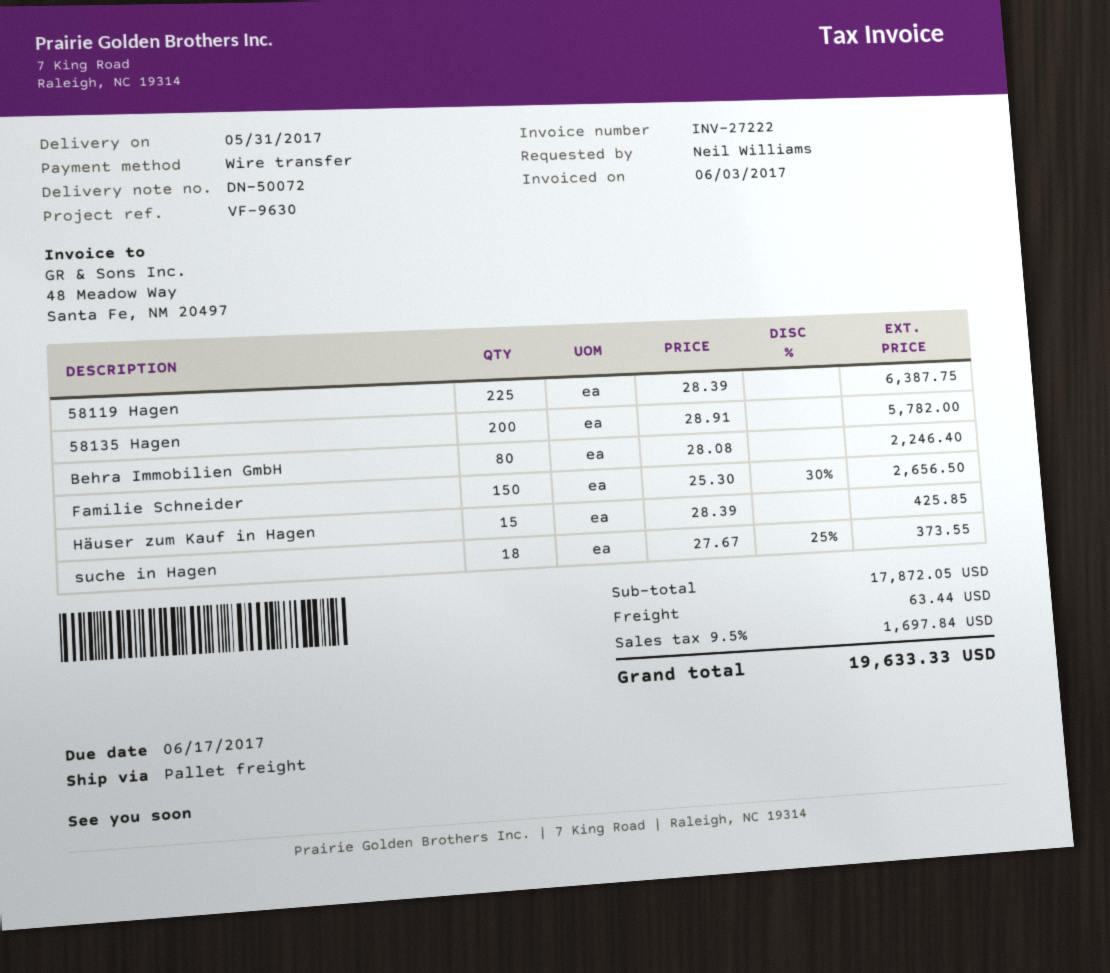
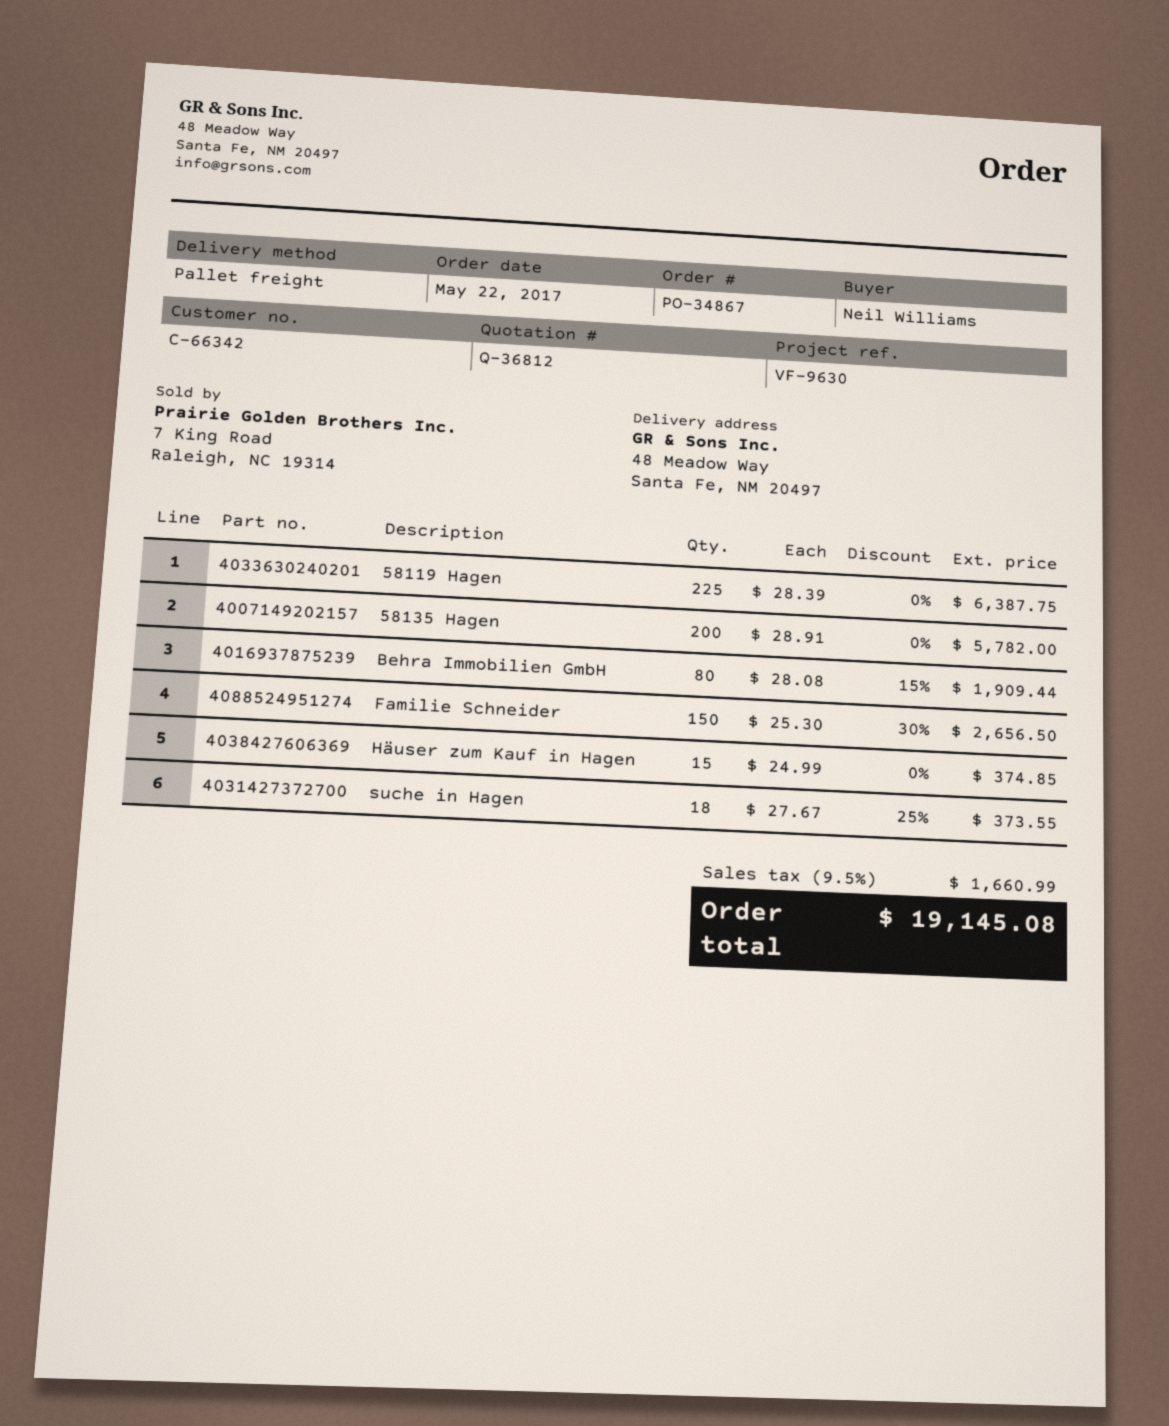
Behra Immobilien GmbH: 80 x 28.08 = 2246.40 -> 80 x 28.08 - 15% = 1909.44
Häuser zum Kauf in Hagen: 15 x 28.39 = 425.85 -> 15 x 24.99 = 374.85
shipping: 63.44 -> none
tax: 9.5% = 1697.84 -> 9.5% = 1660.99
total: 19633.33 -> 19145.08

